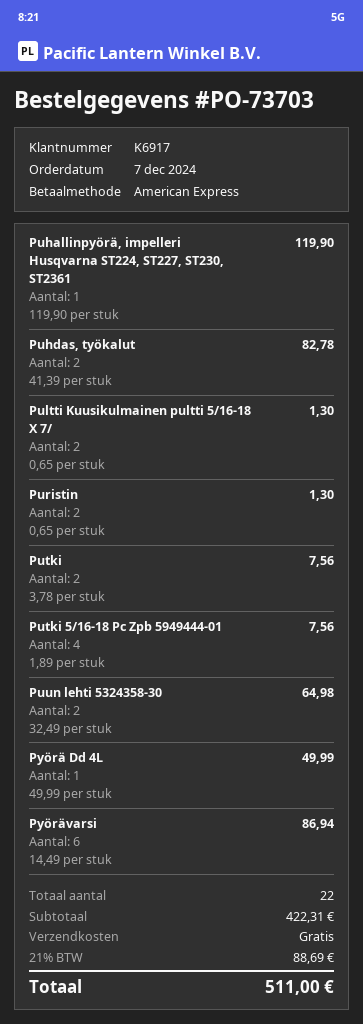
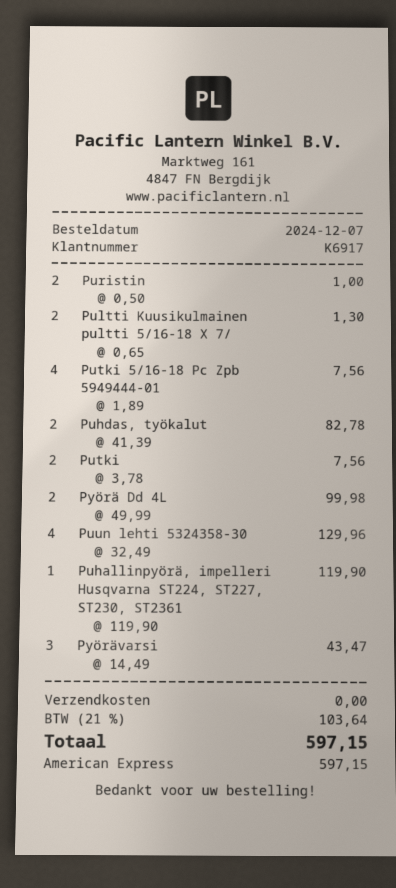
Puristin: 2 x 0.65 = 1.30 -> 2 x 0.50 = 1.00
Puun lehti 5324358-30: 2 x 32.49 = 64.98 -> 4 x 32.49 = 129.96
Pyörä Dd 4L: 1 x 49.99 = 49.99 -> 2 x 49.99 = 99.98
Pyörävarsi: 6 x 14.49 = 86.94 -> 3 x 14.49 = 43.47
tax: 21% = 88.69 -> 21% = 103.64
total: 511.00 -> 597.15

